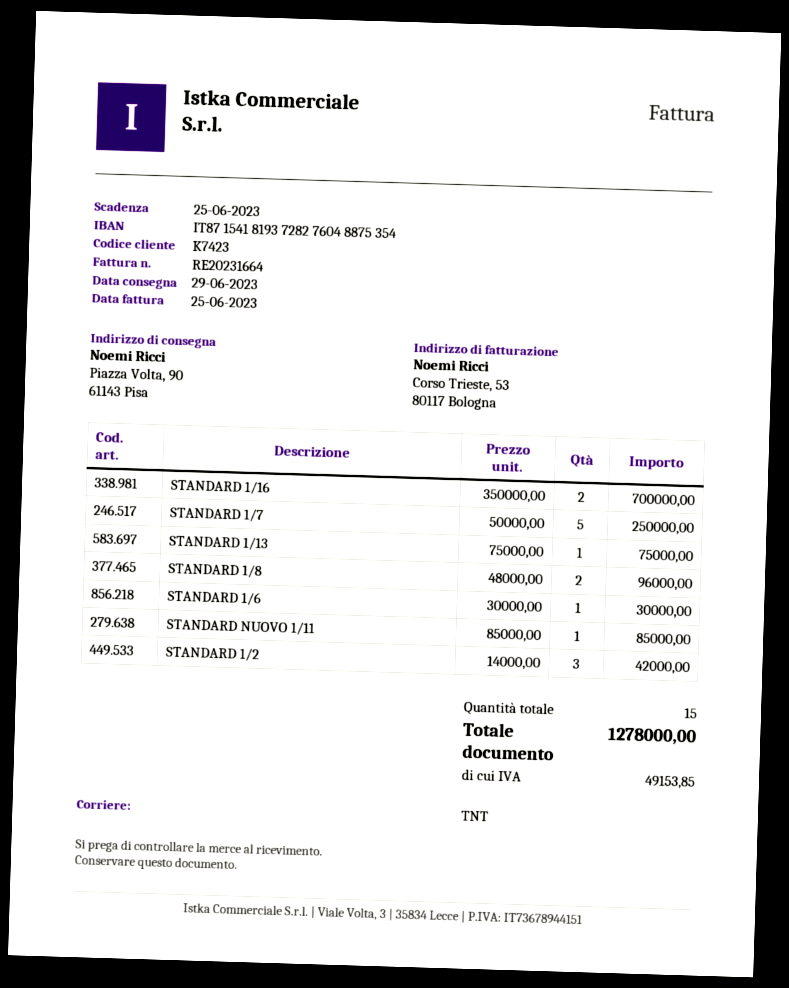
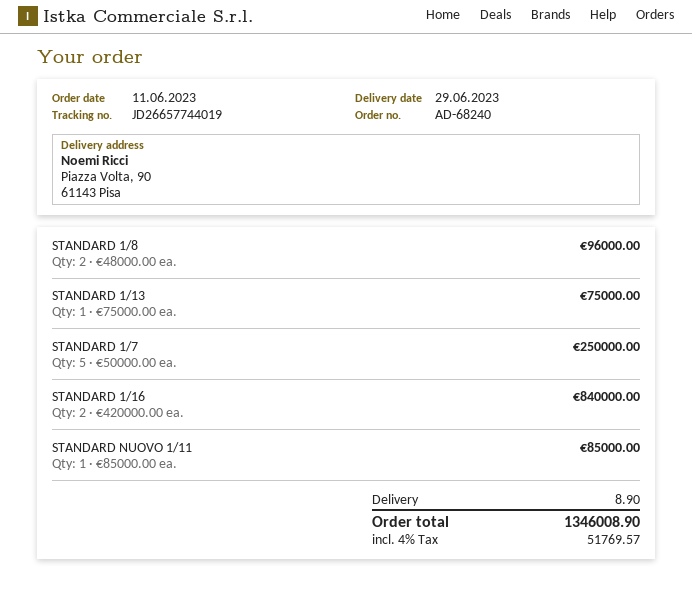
STANDARD 1/16: 2 x 350000.00 = 700000.00 -> 2 x 420000.00 = 840000.00
STANDARD 1/6: 1 x 30000.00 = 30000.00 -> none
STANDARD 1/2: 3 x 14000.00 = 42000.00 -> none
shipping: none -> 8.90
tax: 49153.85 -> 51769.57
total: 1278000.00 -> 1346008.90

